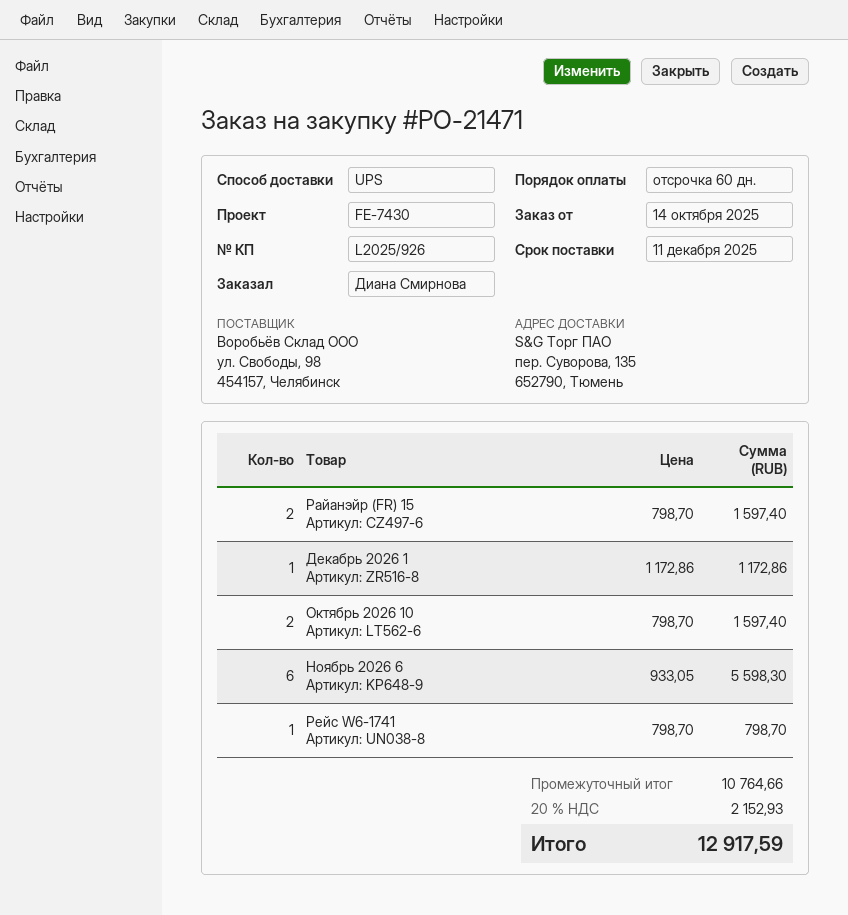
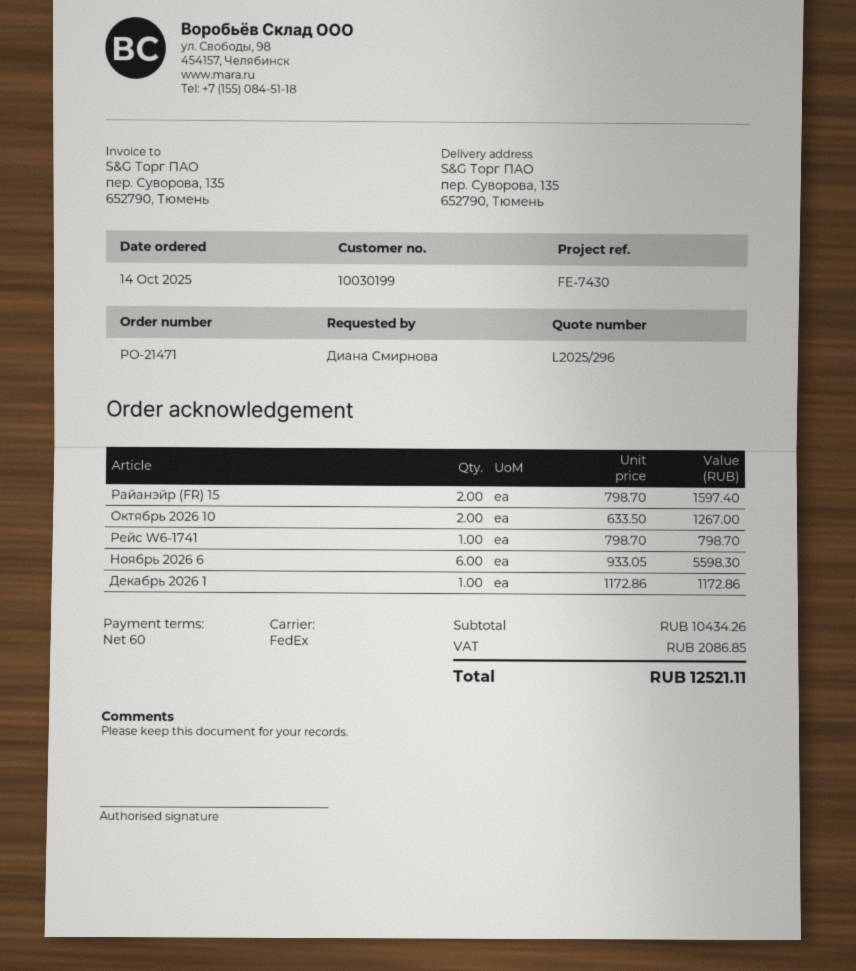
quote number: L2025/926 -> L2025/296
shipping method: UPS -> FedEx
Октябрь 2026 10: 2 x 798.70 = 1597.40 -> 2 x 633.50 = 1267.00
subtotal: 10764.66 -> 10434.26
tax: 2152.93 -> 2086.85
total: 12917.59 -> 12521.11

